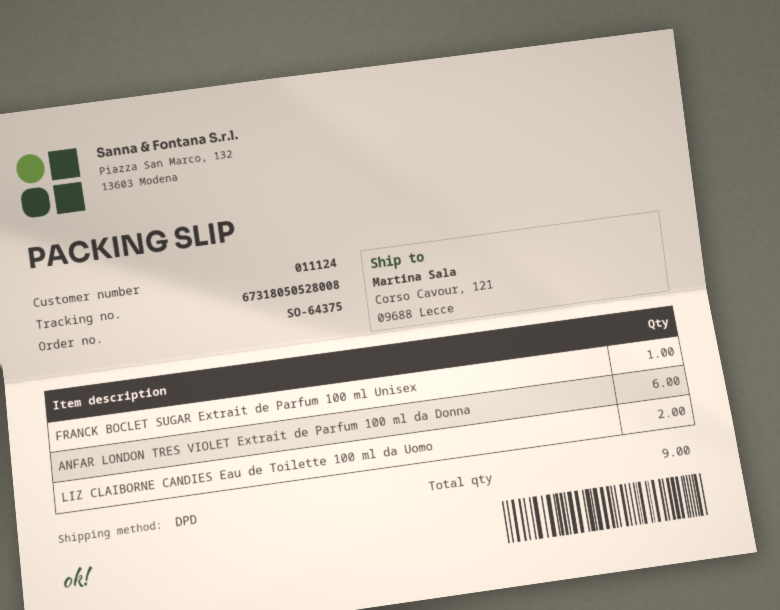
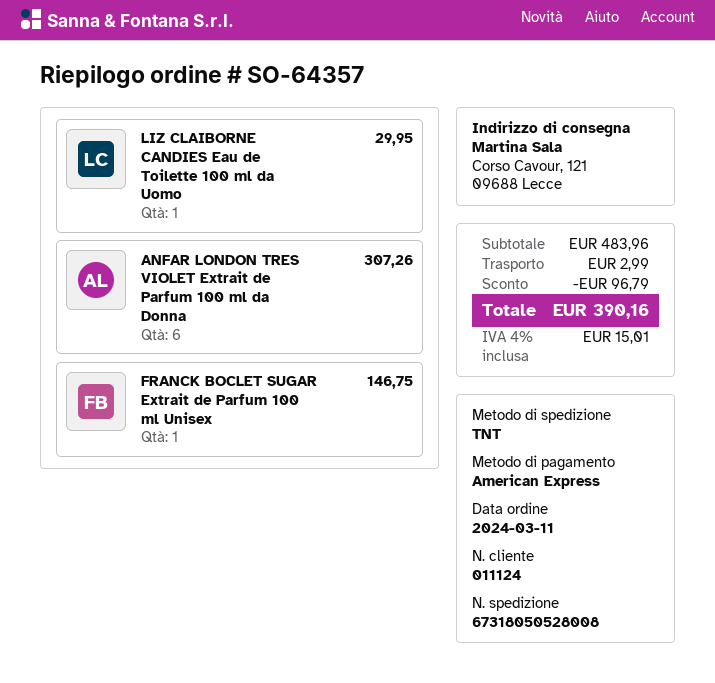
order number: SO-64375 -> SO-64357
shipping method: DPD -> TNT
LIZ CLAIBORNE CANDIES Eau de Toilette 100 ml da Uomo: 2 -> 1

